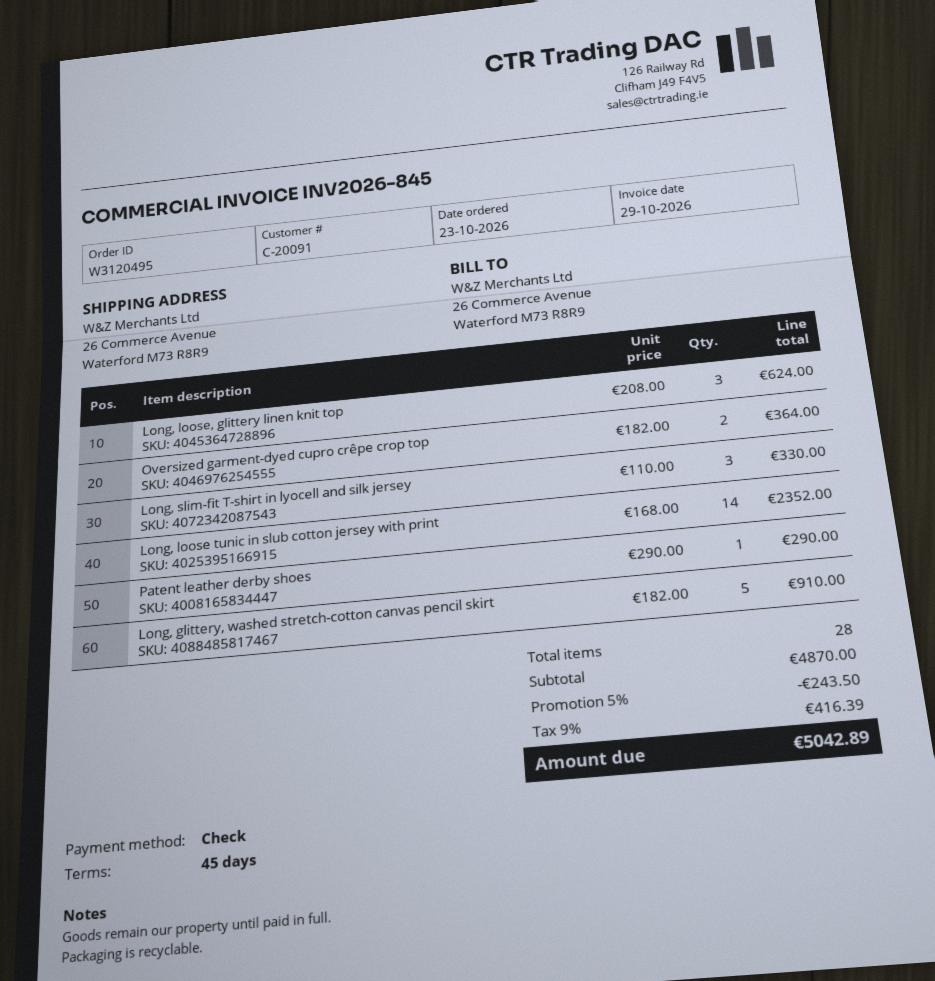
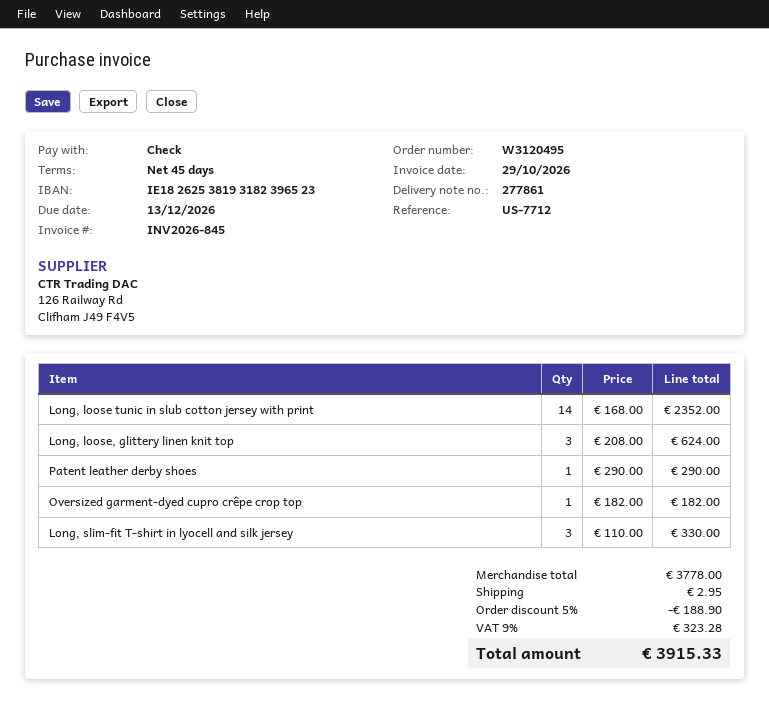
Oversized garment-dyed cupro crêpe crop top: 2 x 182.00 = 364.00 -> 1 x 182.00 = 182.00
Long, glittery, washed stretch-cotton canvas pencil skirt: 5 x 182.00 = 910.00 -> none
subtotal: 4870.00 -> 3778.00
discount: 5% = 243.50 -> 5% = 188.90
shipping: none -> 2.95
tax: 9% = 416.39 -> 9% = 323.28
total: 5042.89 -> 3915.33

